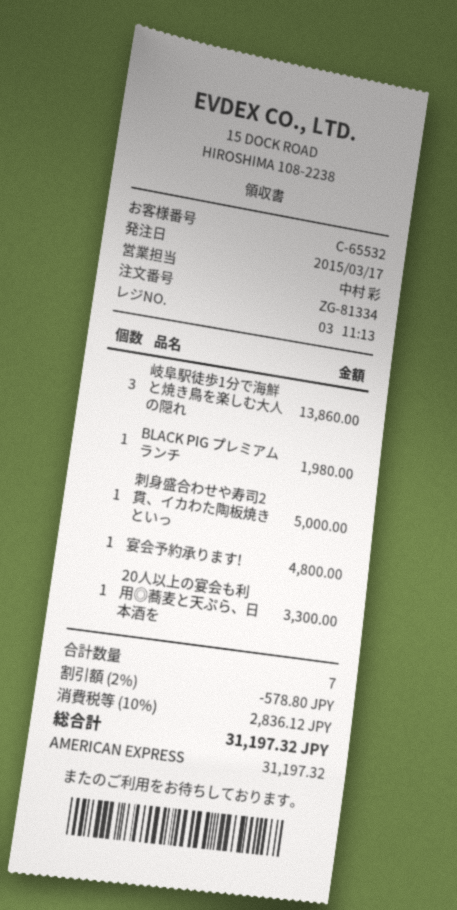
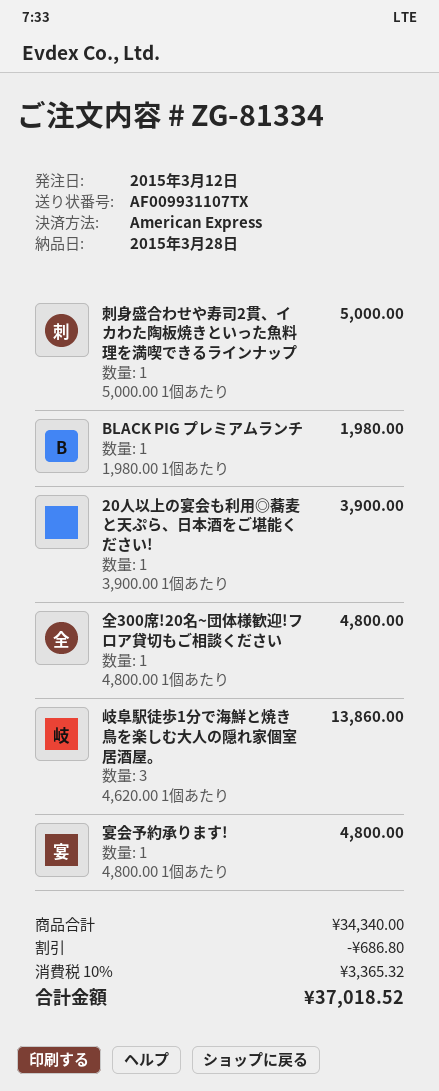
order date: 2015-03-17 -> 2015-03-12
20人以上の宴会も利用◎蕎麦と天ぷら、日本酒を: 1 for 3300.00 -> 1 for 3900.00
全300席!20名~団体様歓迎!フロア貸切もご相談ください: none -> 1 for 4800.00
discount: 578.80 -> 686.80
tax: 10% = 2836.12 -> 10% = 3365.32
total: 31197.32 -> 37018.52

